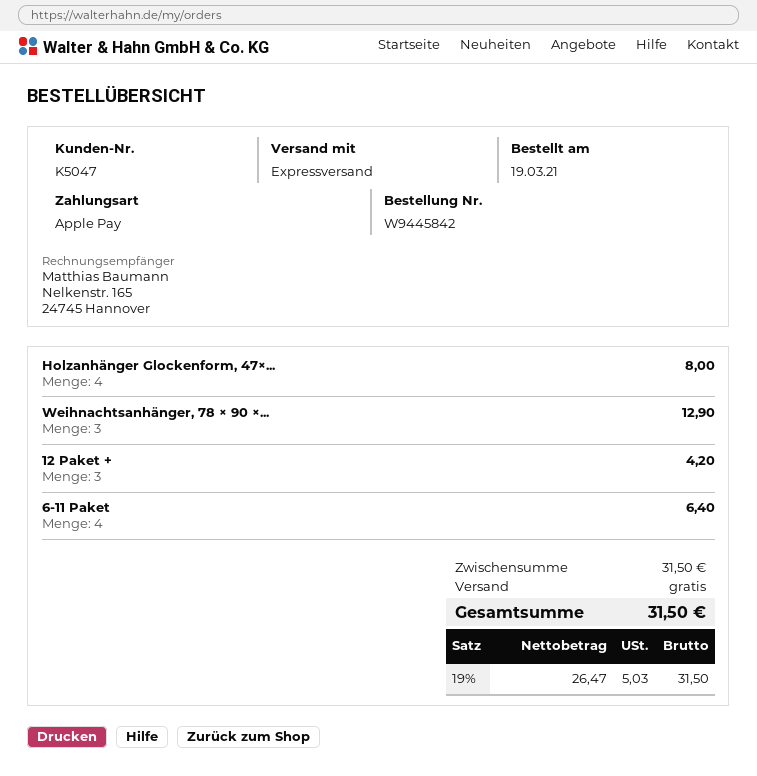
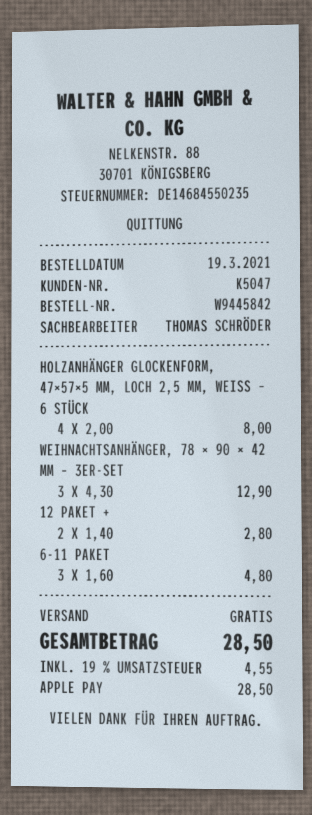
12 Paket +: 3 for 4.20 -> 2 for 2.80
6-11 Paket: 4 for 6.40 -> 3 for 4.80
tax: 19% = 5.03 -> 19% = 4.55
total: 31.50 -> 28.50

